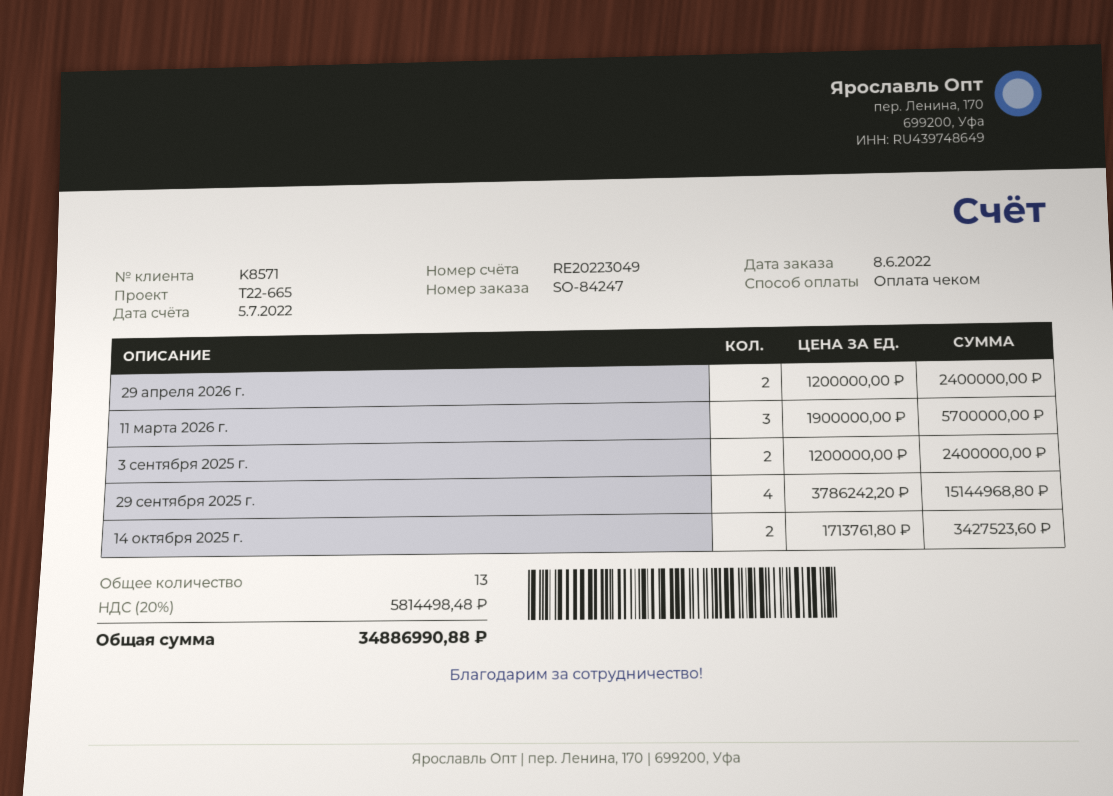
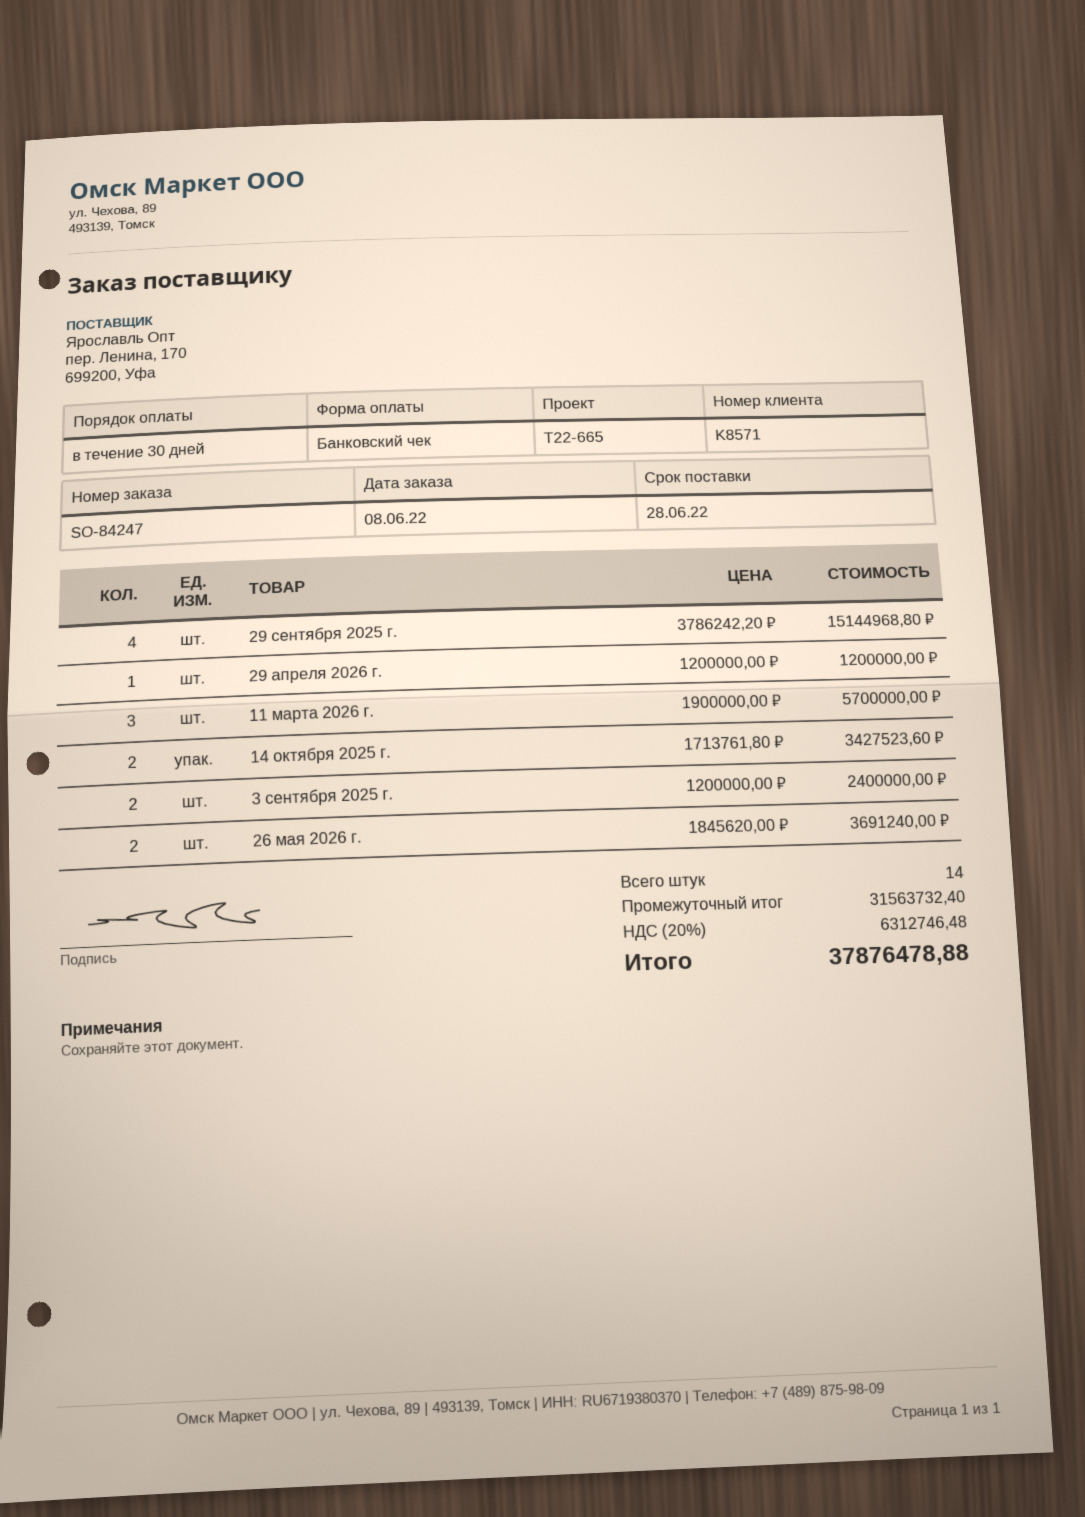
29 апреля 2026 г.: 2 x 1200000.00 = 2400000.00 -> 1 x 1200000.00 = 1200000.00
26 мая 2026 г.: none -> 2 x 1845620.00 = 3691240.00
total quantity: 13 -> 14
tax: 20% = 5814498.48 -> 20% = 6312746.48
total: 34886990.88 -> 37876478.88

